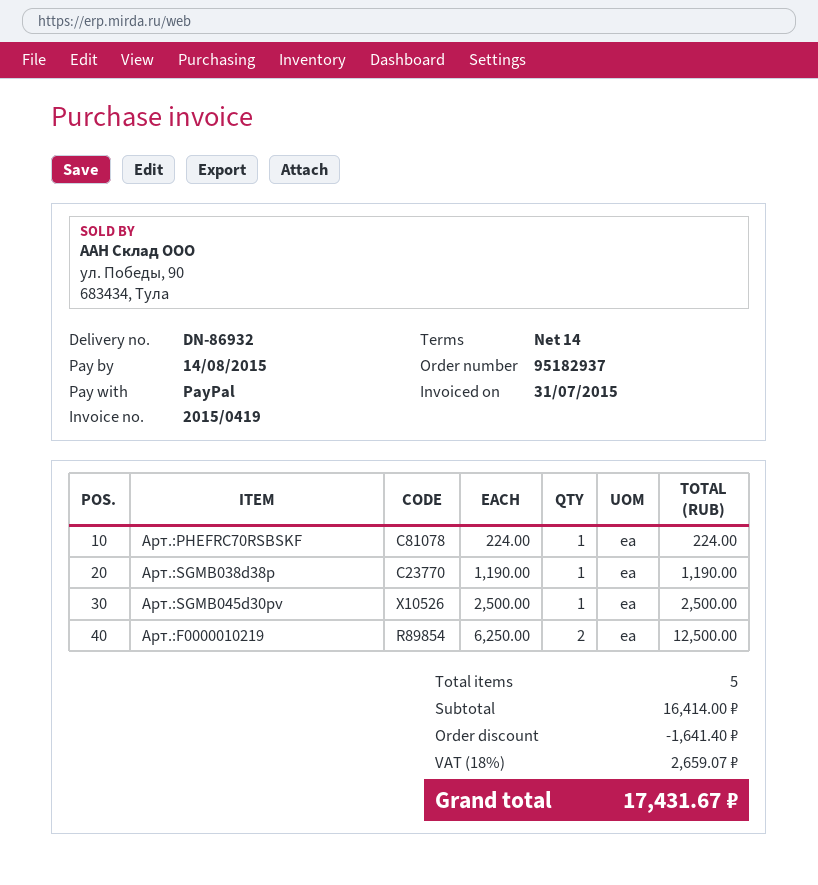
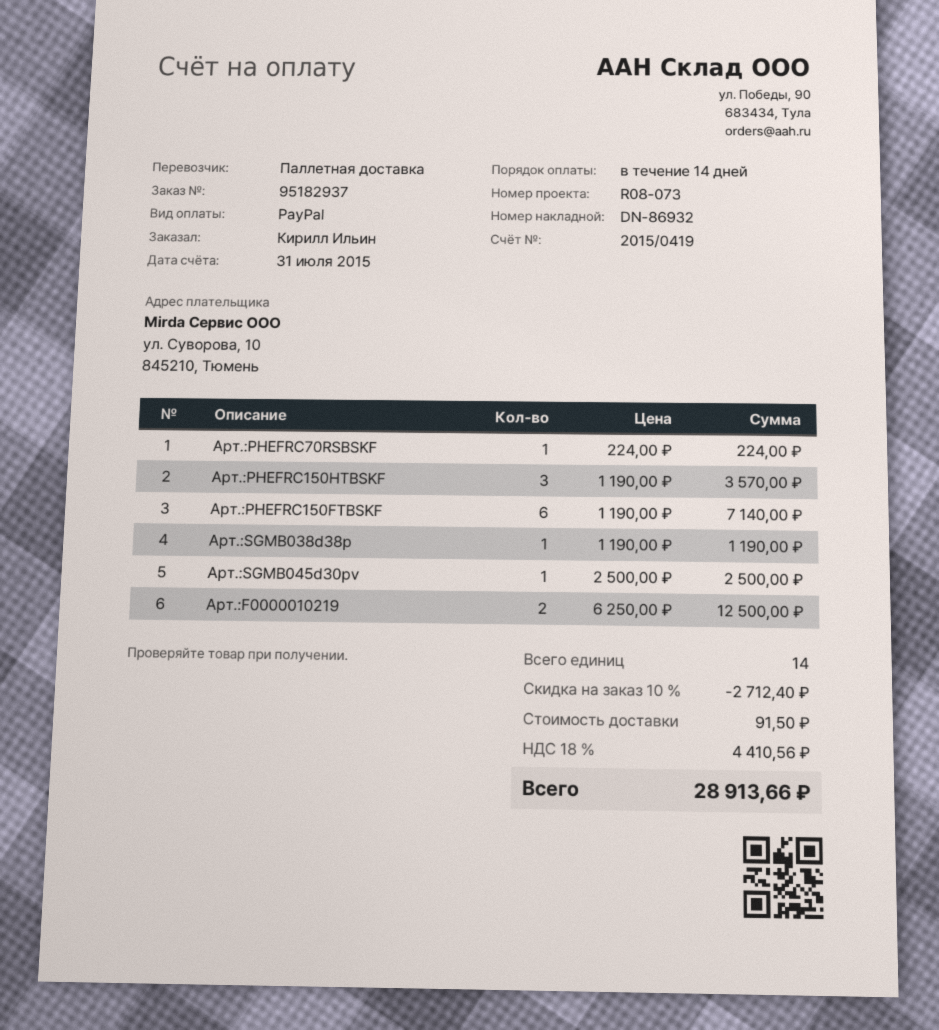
Арт.:PHEFRC150HTBSKF: none -> 3 x 1190.00 = 3570.00
Арт.:PHEFRC150FTBSKF: none -> 6 x 1190.00 = 7140.00
total quantity: 5 -> 14
discount: 1641.40 -> 2712.40
shipping: none -> 91.50
tax: 18% = 2659.07 -> 18% = 4410.56
total: 17431.67 -> 28913.66

